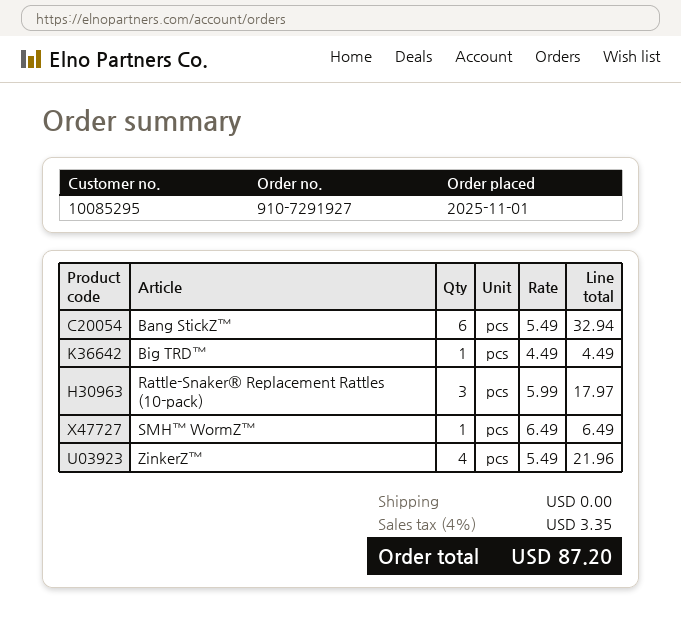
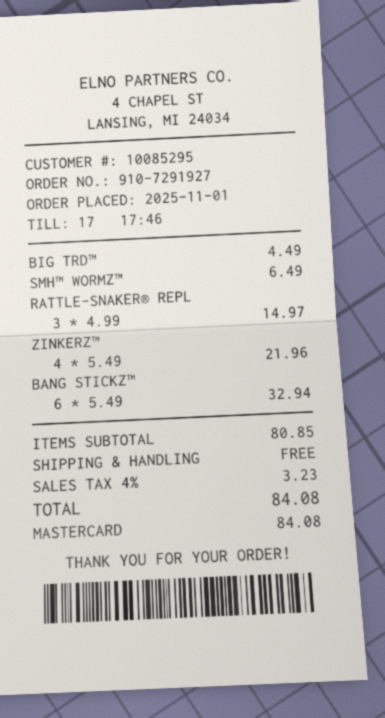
Rattle-Snaker® Replacement Rattles (10-pack): 3 x 5.99 = 17.97 -> 3 x 4.99 = 14.97
tax: 4% = 3.35 -> 4% = 3.23
total: 87.20 -> 84.08

